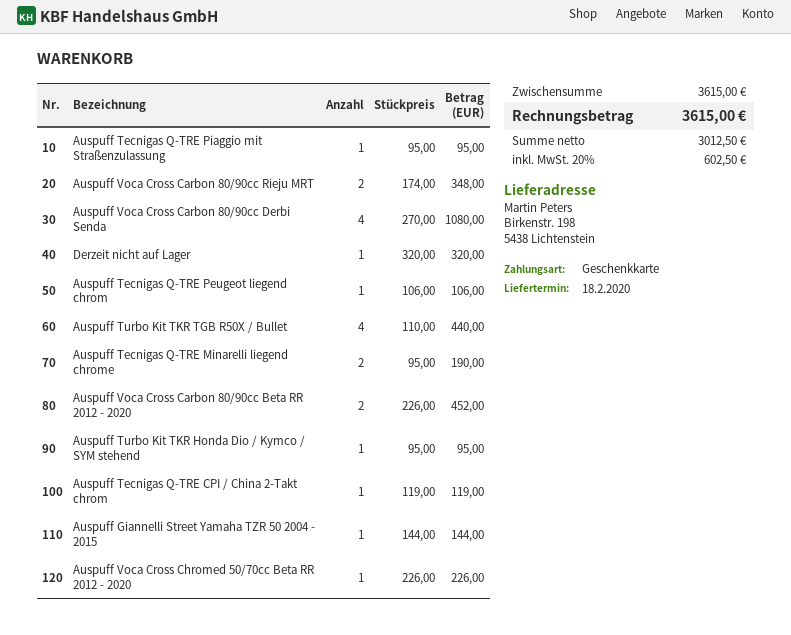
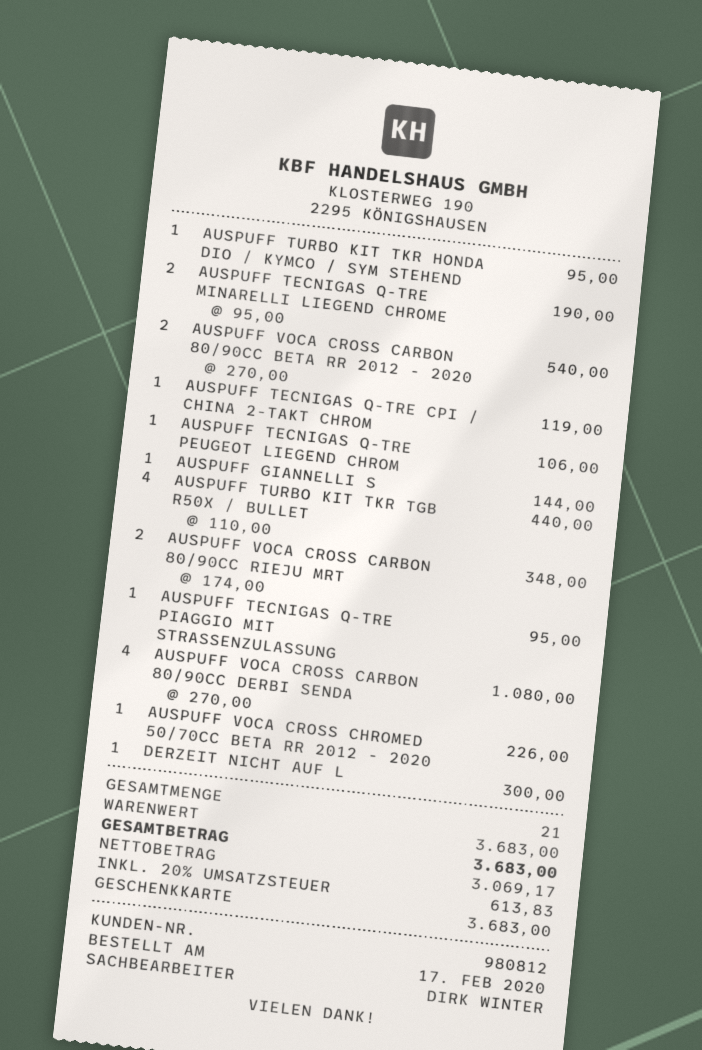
Derzeit nicht auf Lager: 1 x 320.00 = 320.00 -> 1 x 300.00 = 300.00
Auspuff Voca Cross Carbon 80/90cc Beta RR 2012 - 2020: 2 x 226.00 = 452.00 -> 2 x 270.00 = 540.00
subtotal: 3615.00 -> 3683.00
net: 3012.50 -> 3069.17
tax: 20% = 602.50 -> 20% = 613.83
total: 3615.00 -> 3683.00

